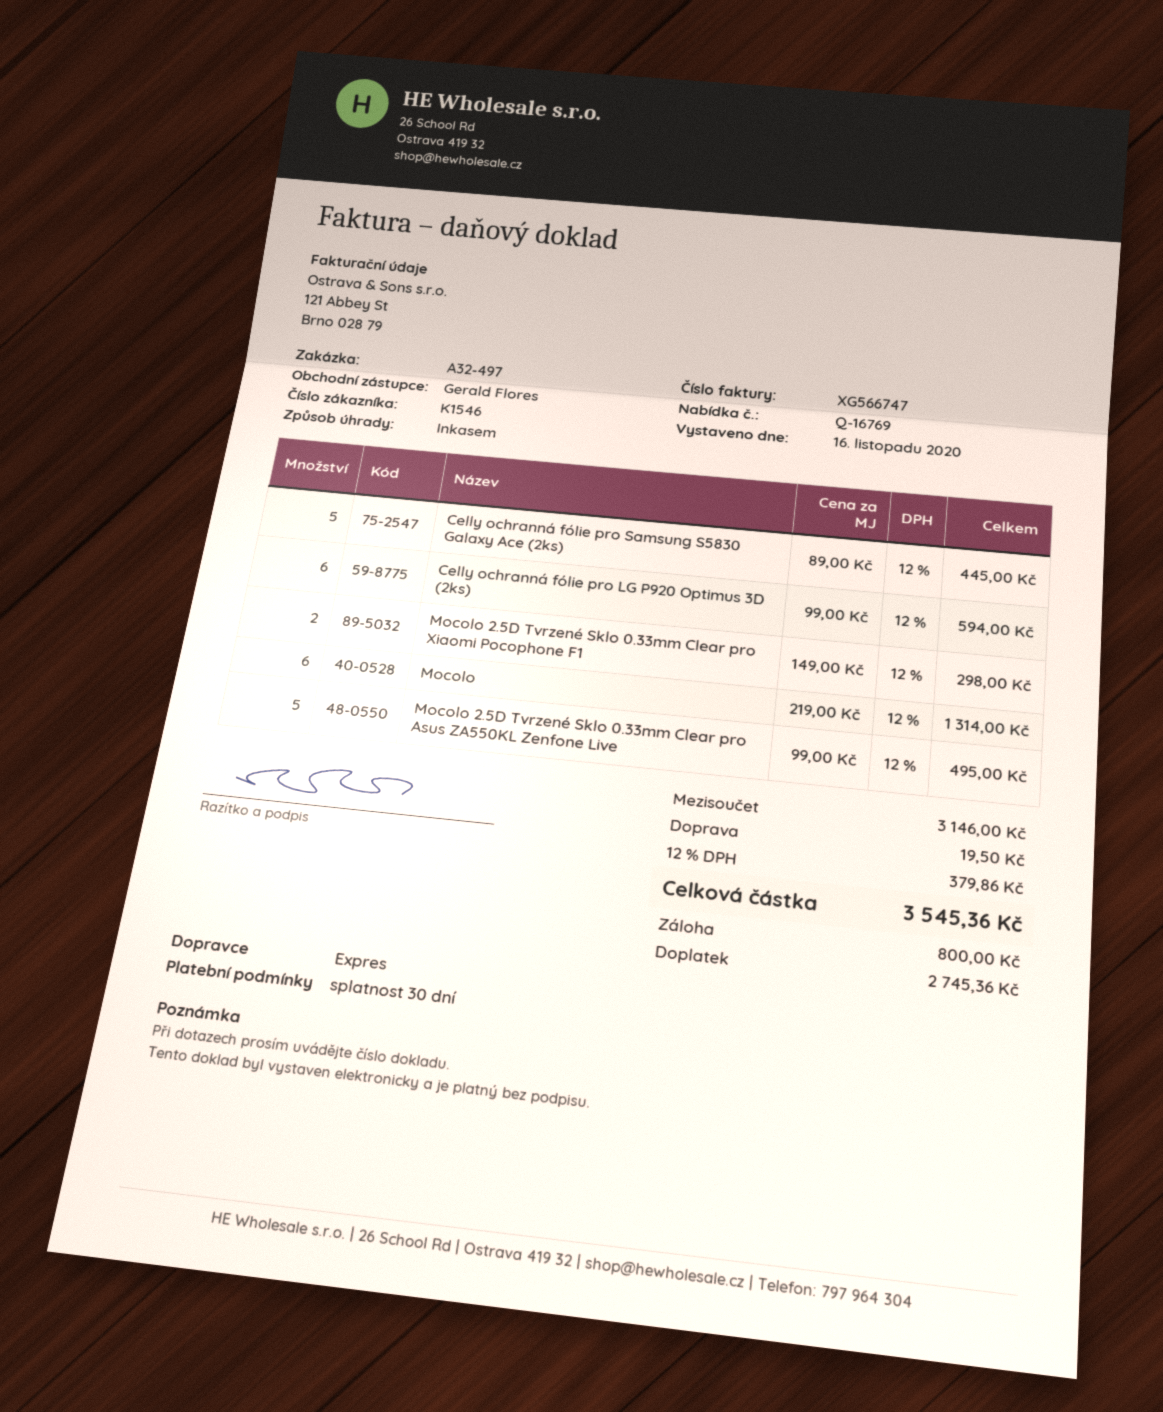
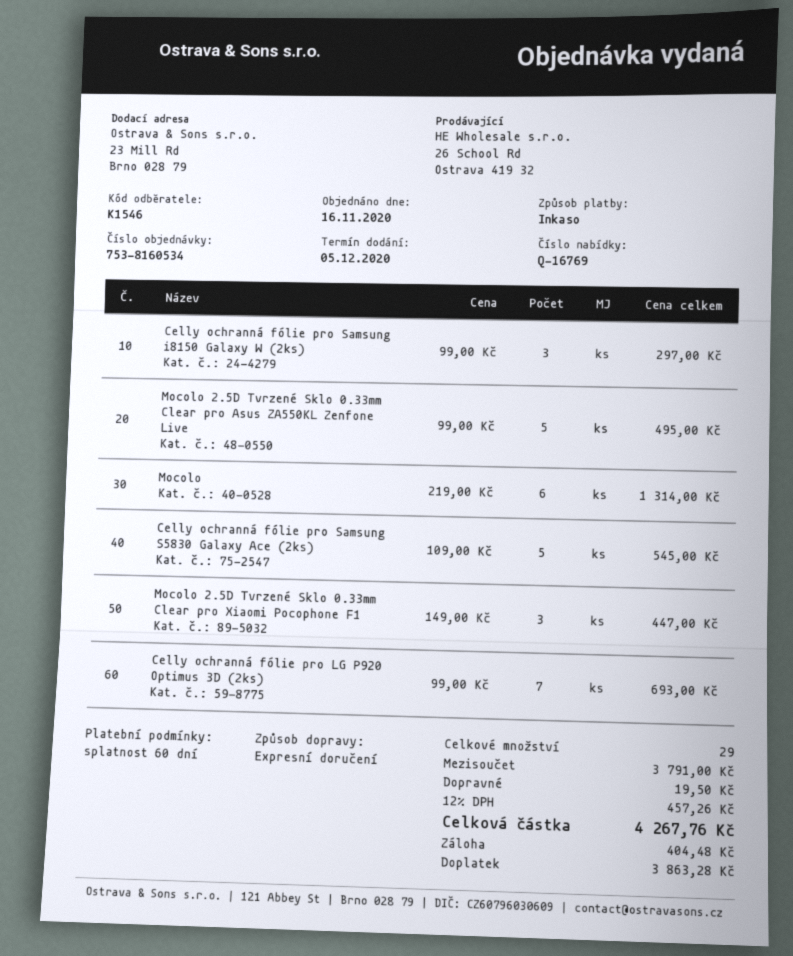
payment terms: 30 days -> 60 days
Celly ochranná fólie pro Samsung S5830 Galaxy Ace (2ks): 5 x 89.00 = 445.00 -> 5 x 109.00 = 545.00
Celly ochranná fólie pro LG P920 Optimus 3D (2ks): 6 x 99.00 = 594.00 -> 7 x 99.00 = 693.00
Mocolo 2.5D Tvrzené Sklo 0.33mm Clear pro Xiaomi Pocophone F1: 2 x 149.00 = 298.00 -> 3 x 149.00 = 447.00
Celly ochranná fólie pro Samsung i8150 Galaxy W (2ks): none -> 3 x 99.00 = 297.00
subtotal: 3146.00 -> 3791.00
tax: 12% = 379.86 -> 12% = 457.26
total: 3545.36 -> 4267.76
deposit: 800.00 -> 404.48
balance: 2745.36 -> 3863.28

